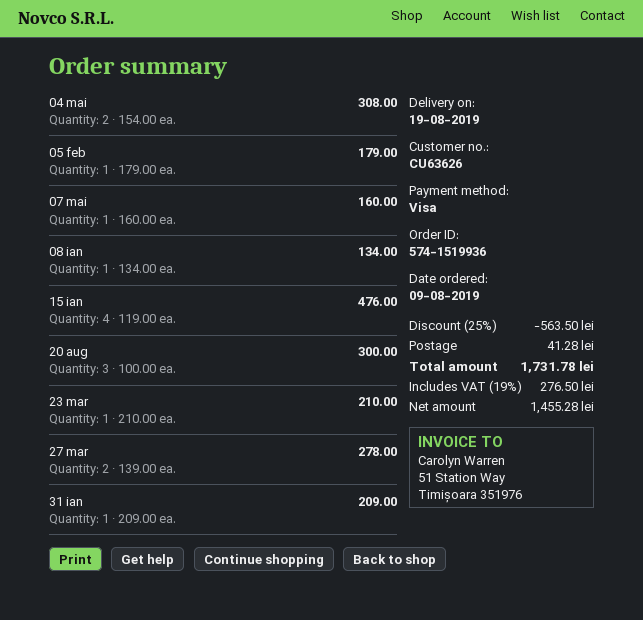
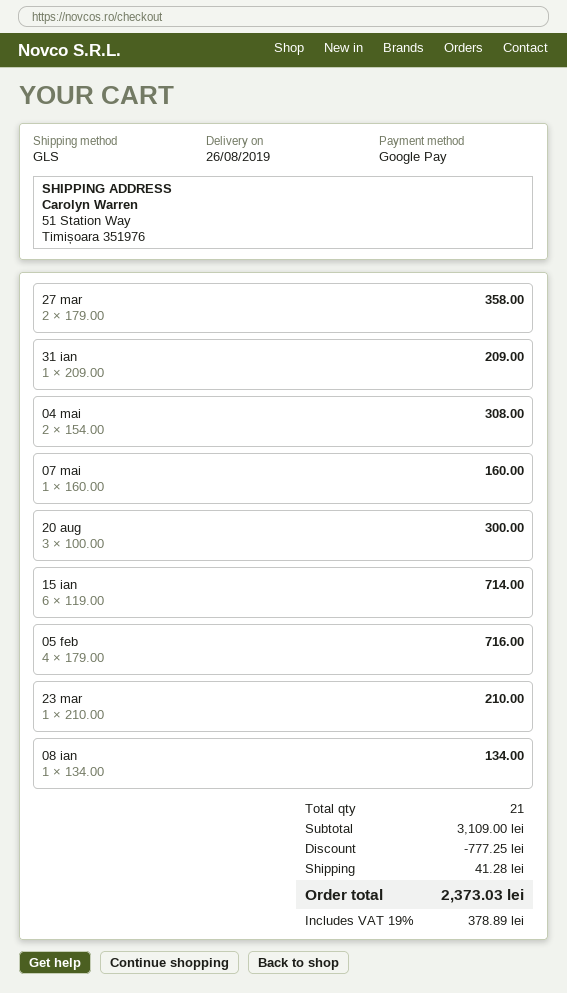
delivery date: 2019-08-19 -> 2019-08-26
payment method: Visa -> Google Pay
05 feb: 1 x 179.00 = 179.00 -> 4 x 179.00 = 716.00
15 ian: 4 x 119.00 = 476.00 -> 6 x 119.00 = 714.00
27 mar: 2 x 139.00 = 278.00 -> 2 x 179.00 = 358.00
discount: 563.50 -> 777.25
tax: 19% = 276.50 -> 19% = 378.89
total: 1731.78 -> 2373.03

